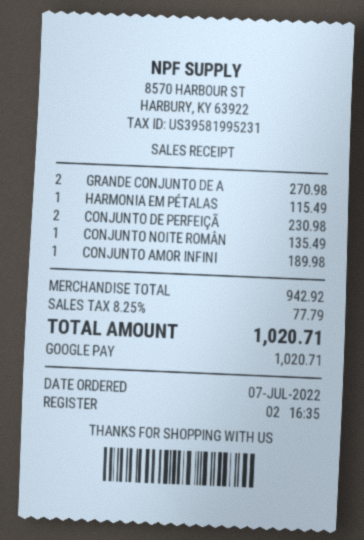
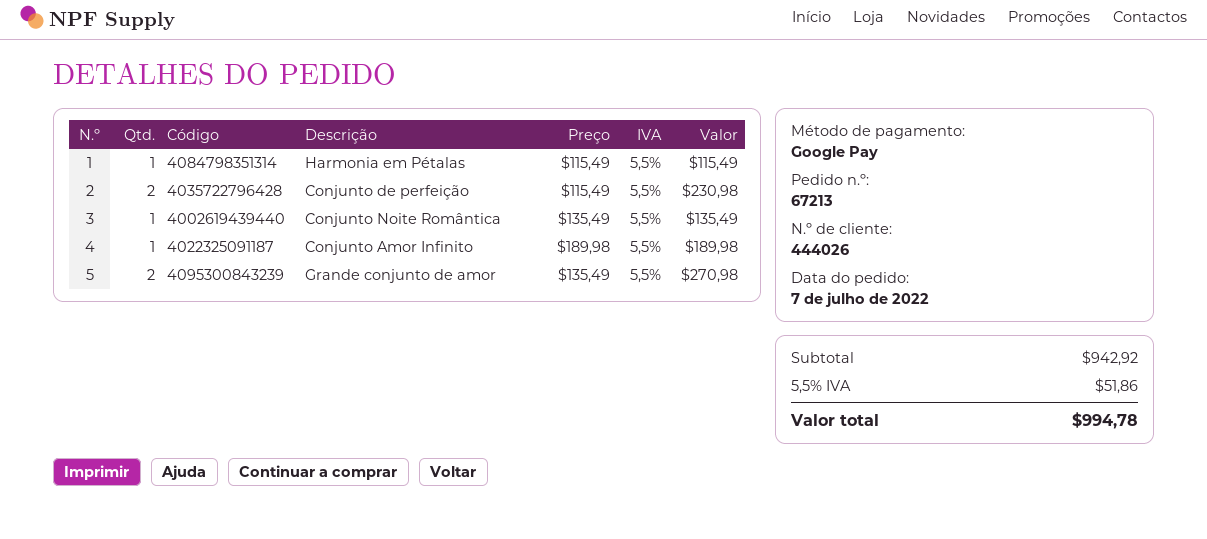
tax: 8.25% = 77.79 -> 5.5% = 51.86
total: 1020.71 -> 994.78

